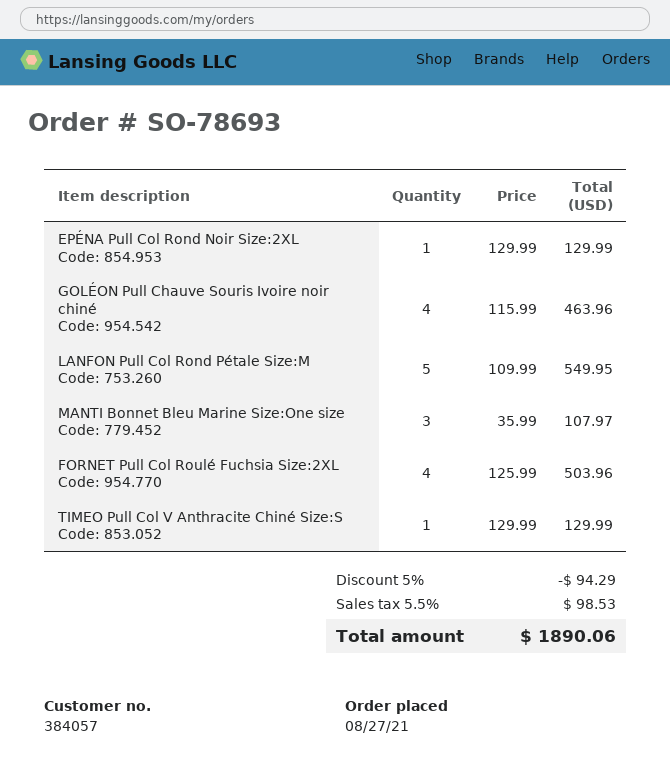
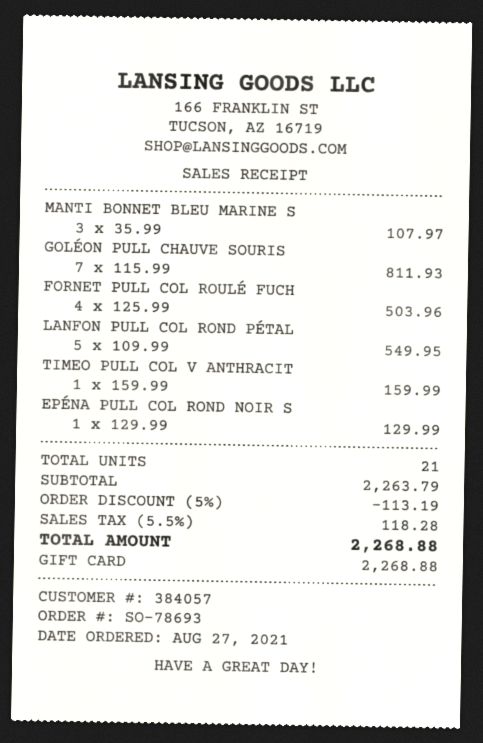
GOLÉON Pull Chauve Souris Ivoire noir chiné: 4 x 115.99 = 463.96 -> 7 x 115.99 = 811.93
TIMEO Pull Col V Anthracite Chiné Size:S: 1 x 129.99 = 129.99 -> 1 x 159.99 = 159.99
discount: 5% = 94.29 -> 5% = 113.19
tax: 5.5% = 98.53 -> 5.5% = 118.28
total: 1890.06 -> 2268.88

